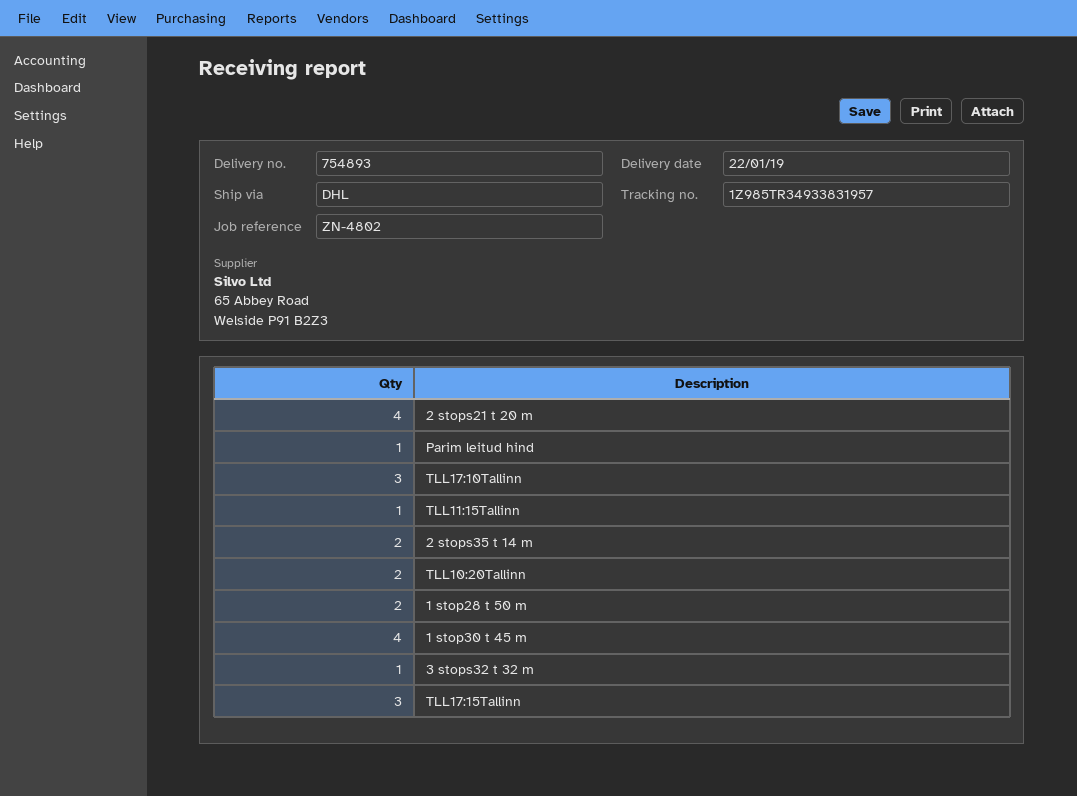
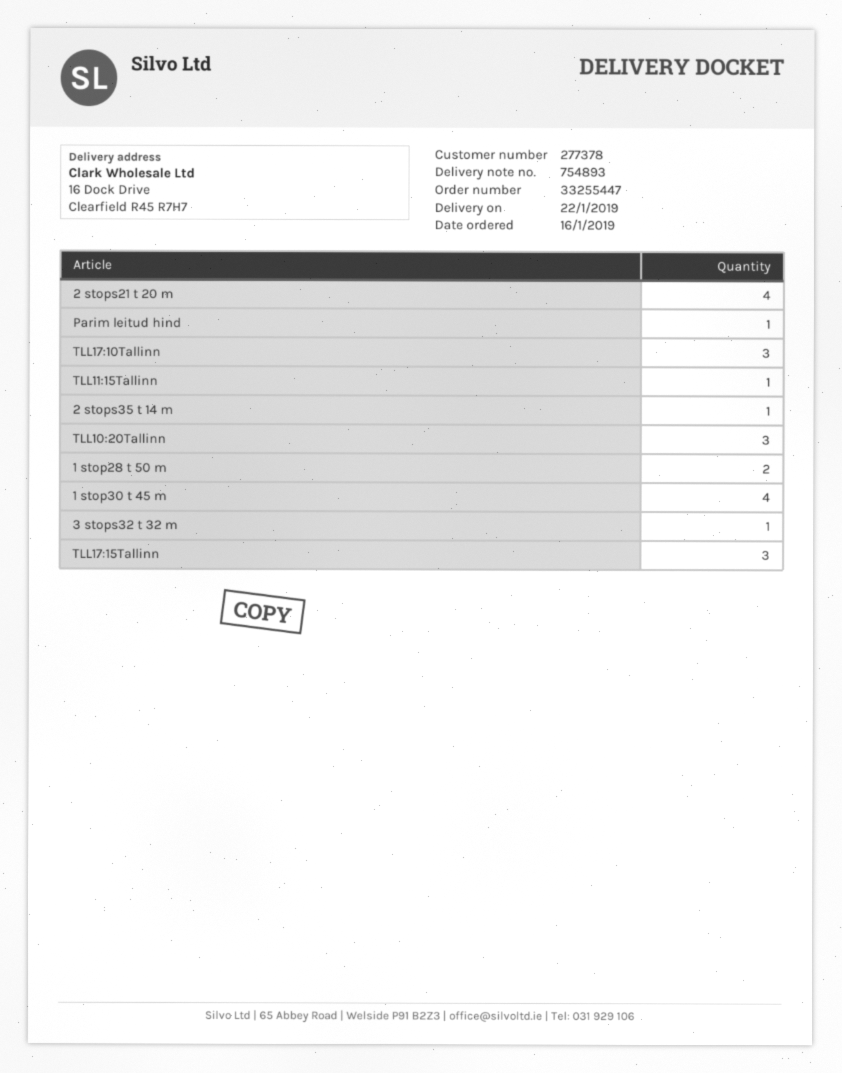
2 stops35 t 14 m: 2 -> 1
TLL10:20Tallinn: 2 -> 3

